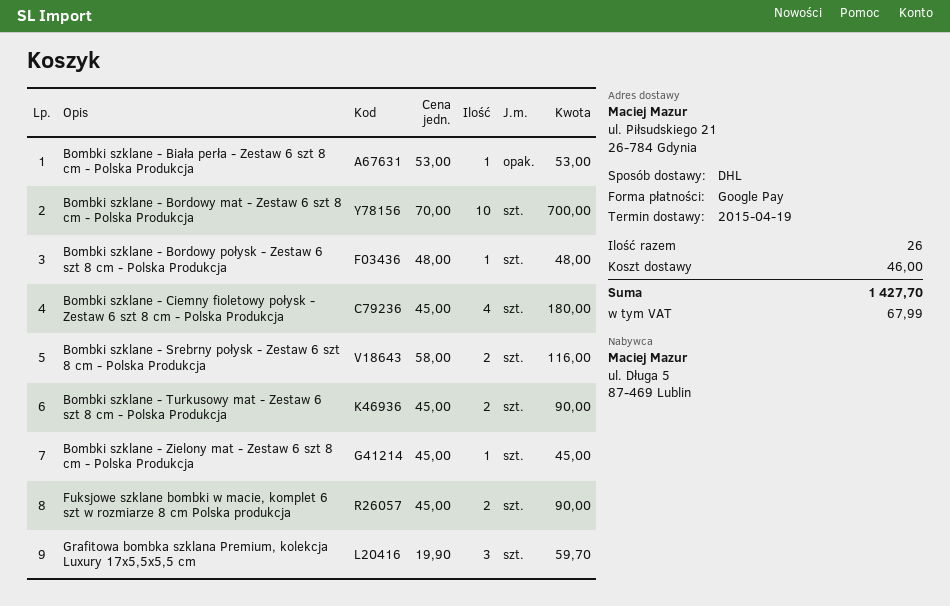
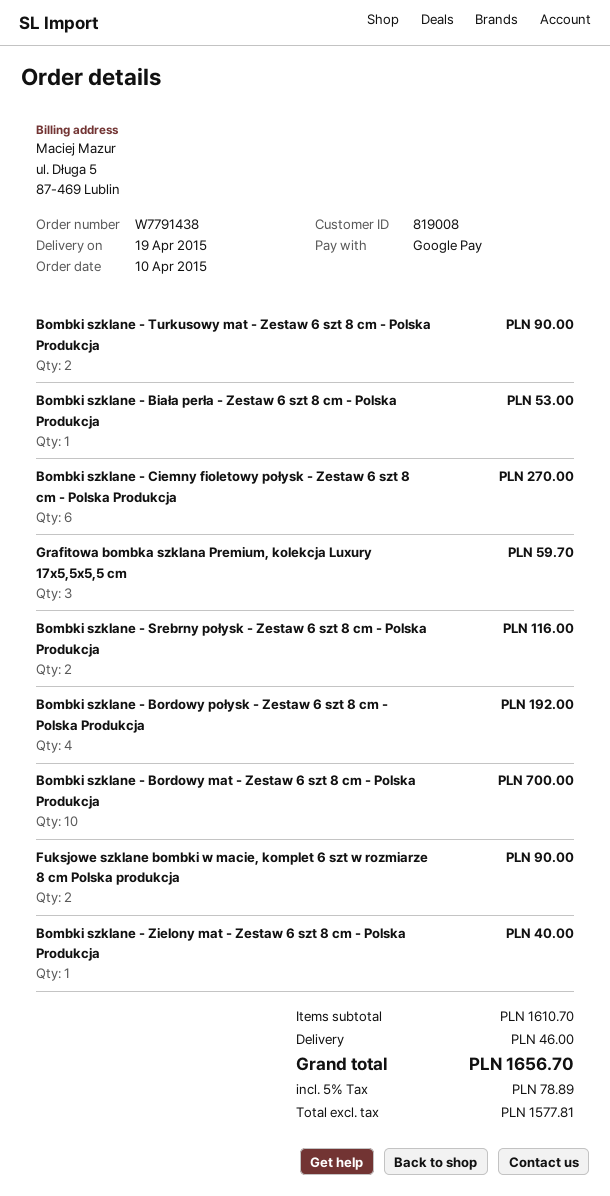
Bombki szklane - Bordowy połysk - Zestaw 6 szt 8 cm - Polska Produkcja: 1 for 48.00 -> 4 for 192.00
Bombki szklane - Ciemny fioletowy połysk - Zestaw 6 szt 8 cm - Polska Produkcja: 4 for 180.00 -> 6 for 270.00
Bombki szklane - Zielony mat - Zestaw 6 szt 8 cm - Polska Produkcja: 1 for 45.00 -> 1 for 40.00
tax: 67.99 -> 78.89
total: 1427.70 -> 1656.70

